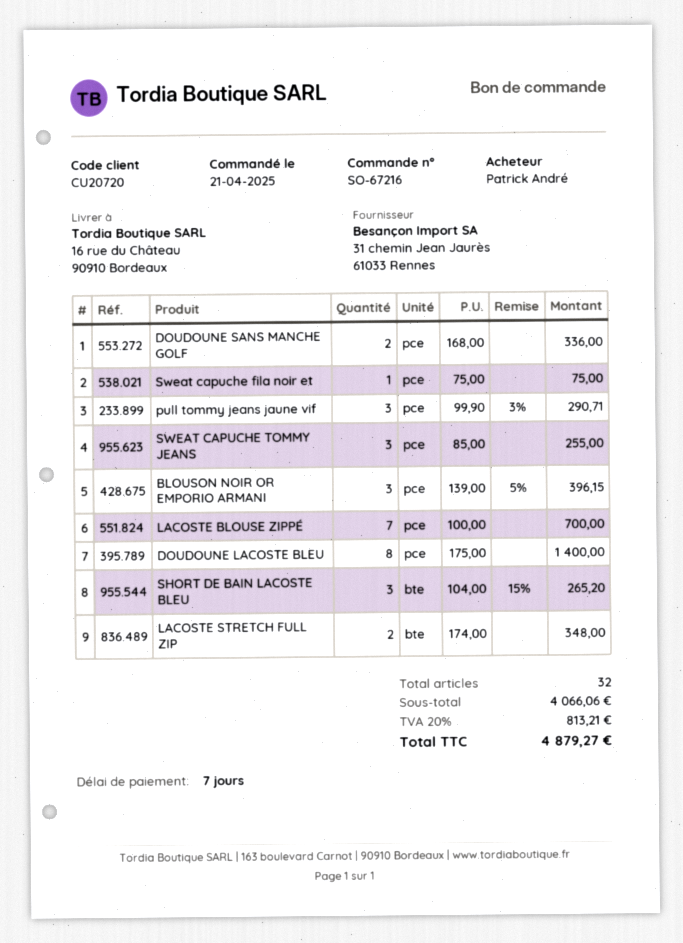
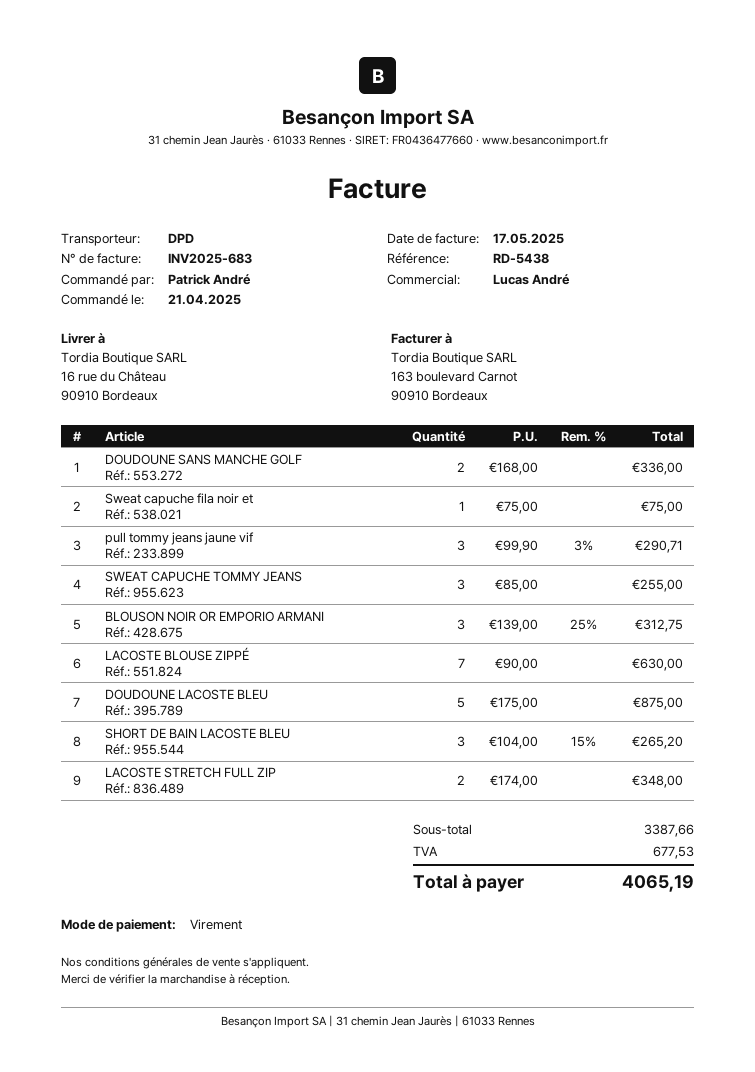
BLOUSON NOIR OR EMPORIO ARMANI: 3 x 139.00 - 5% = 396.15 -> 3 x 139.00 - 25% = 312.75
LACOSTE BLOUSE ZIPPÉ: 7 x 100.00 = 700.00 -> 7 x 90.00 = 630.00
DOUDOUNE LACOSTE BLEU: 8 x 175.00 = 1400.00 -> 5 x 175.00 = 875.00
subtotal: 4066.06 -> 3387.66
tax: 813.21 -> 677.53
total: 4879.27 -> 4065.19

